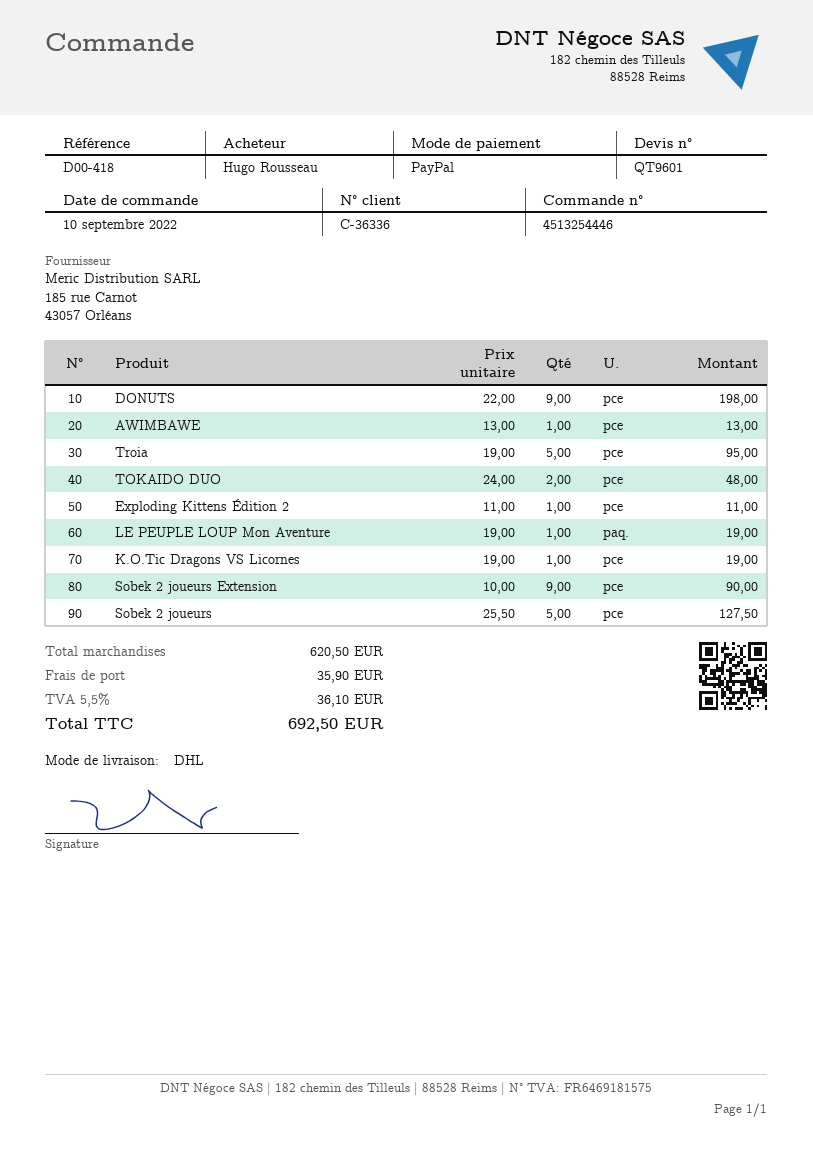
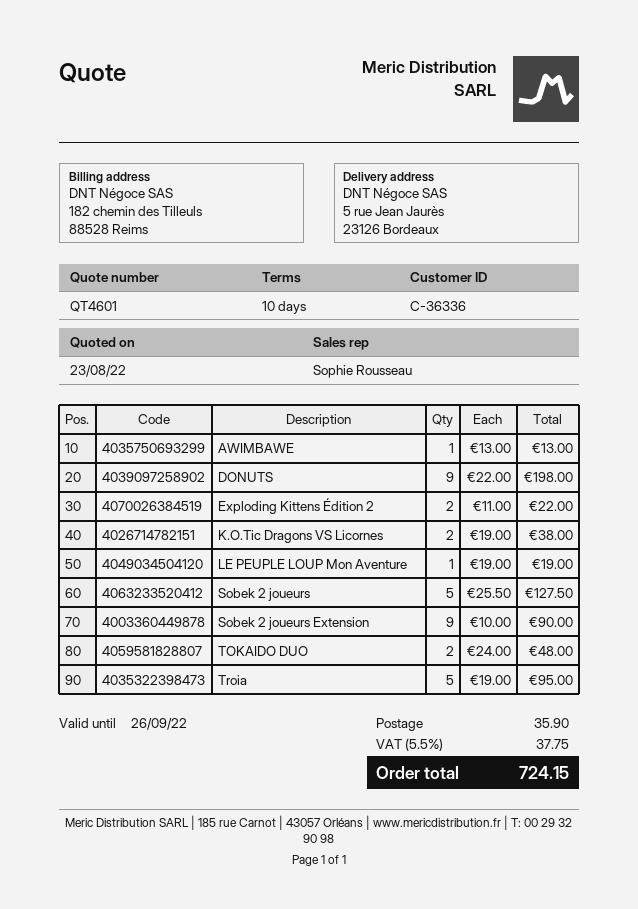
quote number: QT9601 -> QT4601
Exploding Kittens Édition 2: 1 x 11.00 = 11.00 -> 2 x 11.00 = 22.00
K.O.Tic Dragons VS Licornes: 1 x 19.00 = 19.00 -> 2 x 19.00 = 38.00
tax: 5.5% = 36.10 -> 5.5% = 37.75
total: 692.50 -> 724.15

